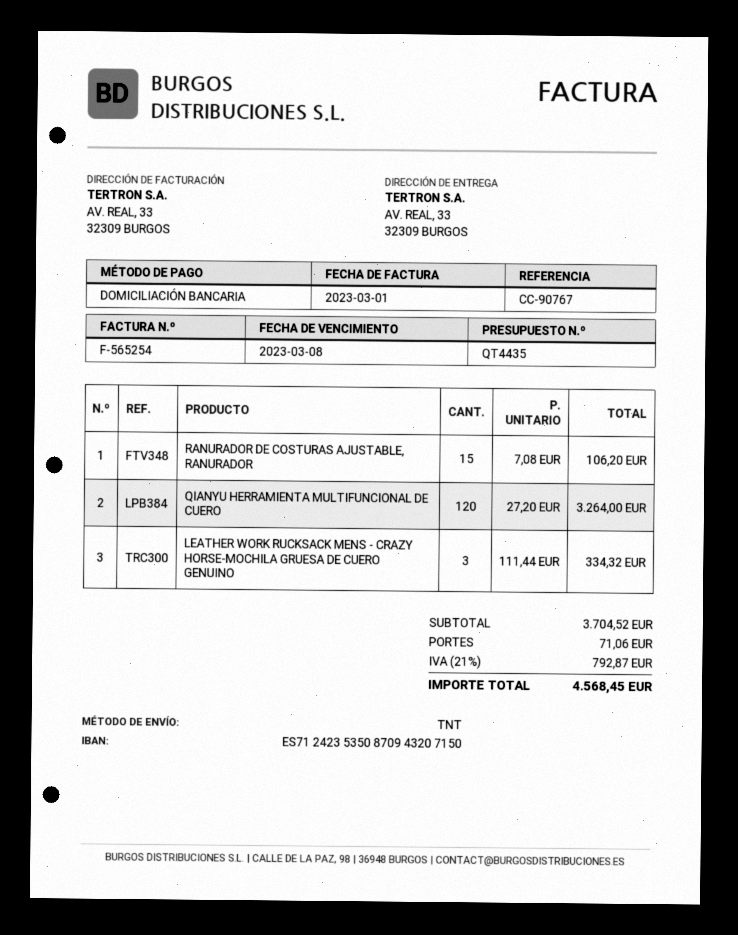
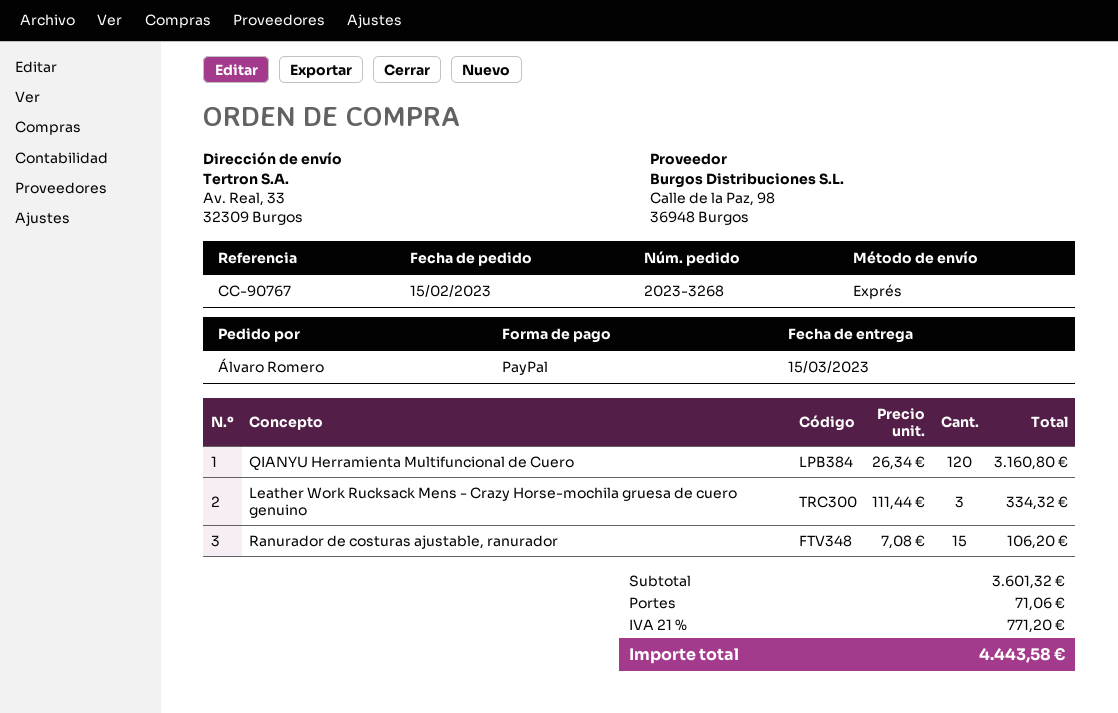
payment method: direct debit -> PayPal
shipping method: TNT -> express
QIANYU HERRAMIENTA MULTIFUNCIONAL DE CUERO: 120 x 27.20 = 3264.00 -> 120 x 26.34 = 3160.80
subtotal: 3704.52 -> 3601.32
tax: 21% = 792.87 -> 21% = 771.20
total: 4568.45 -> 4443.58

